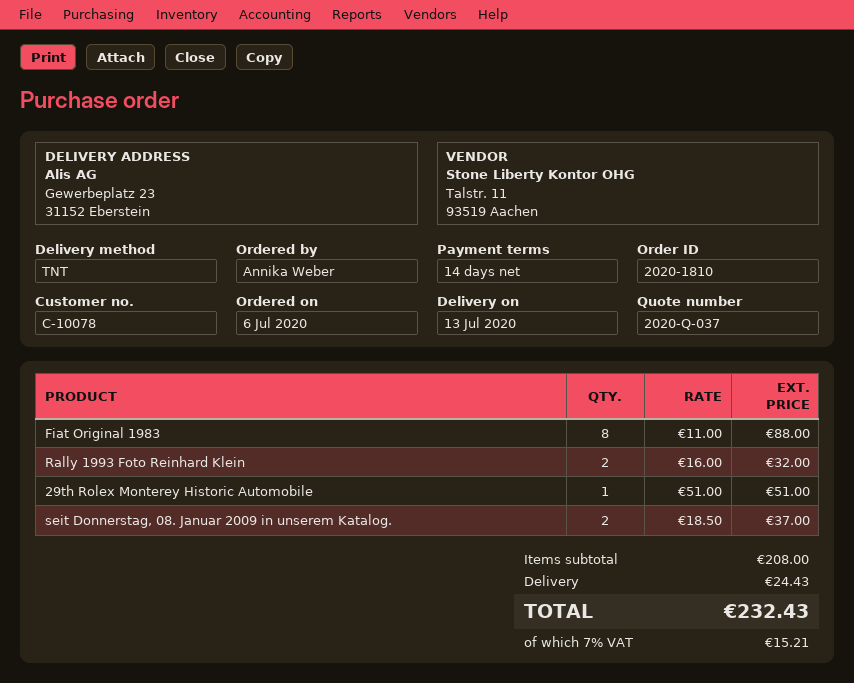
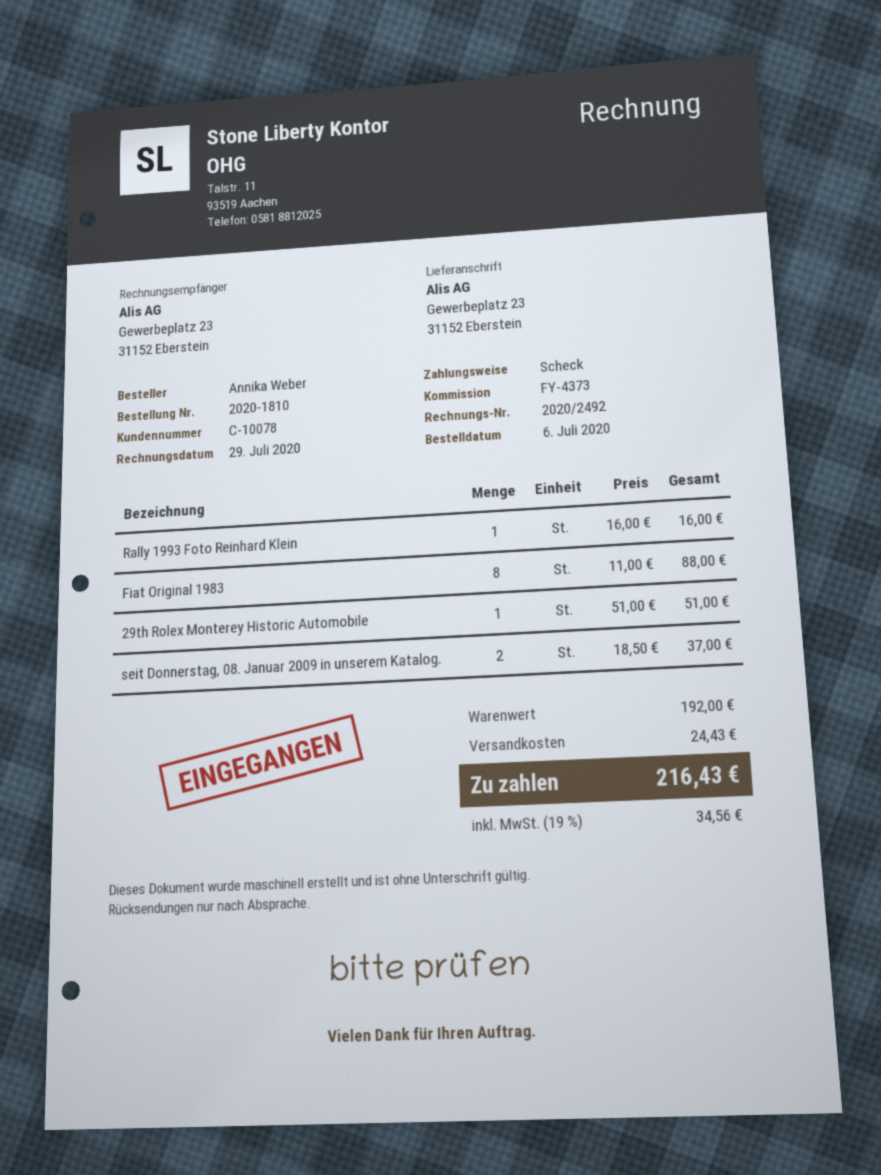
Rally 1993 Foto Reinhard Klein: 2 x 16.00 = 32.00 -> 1 x 16.00 = 16.00
subtotal: 208.00 -> 192.00
tax: 7% = 15.21 -> 19% = 34.56
total: 232.43 -> 216.43

